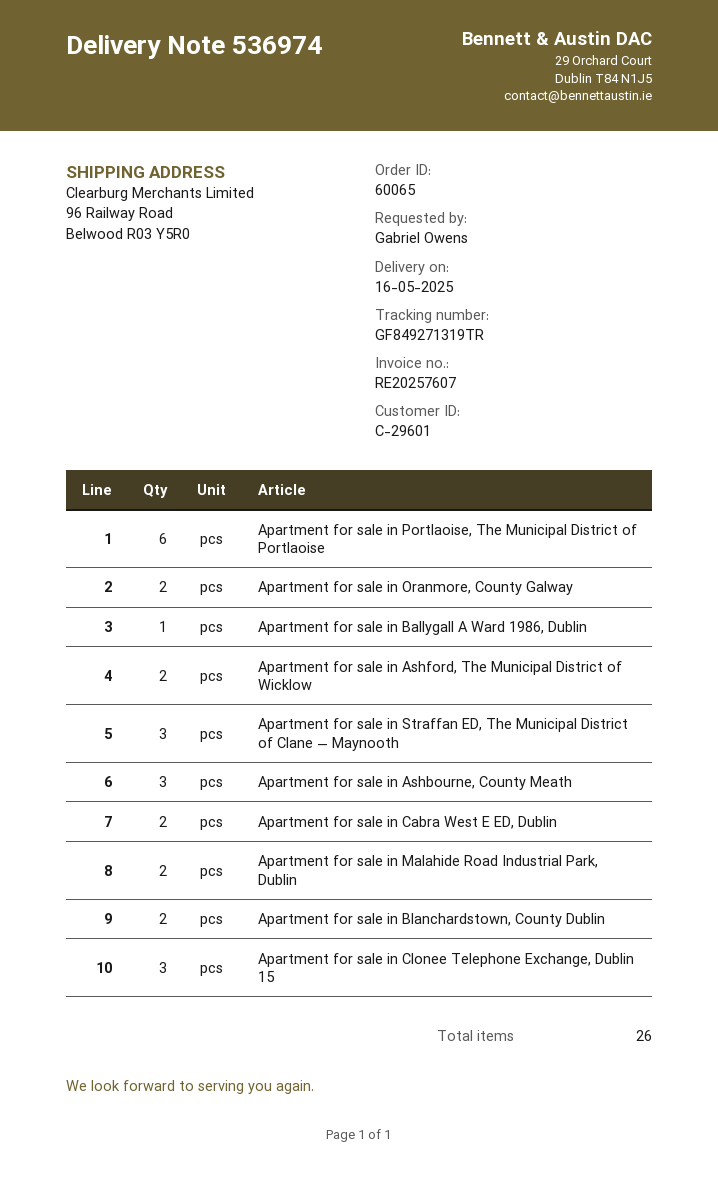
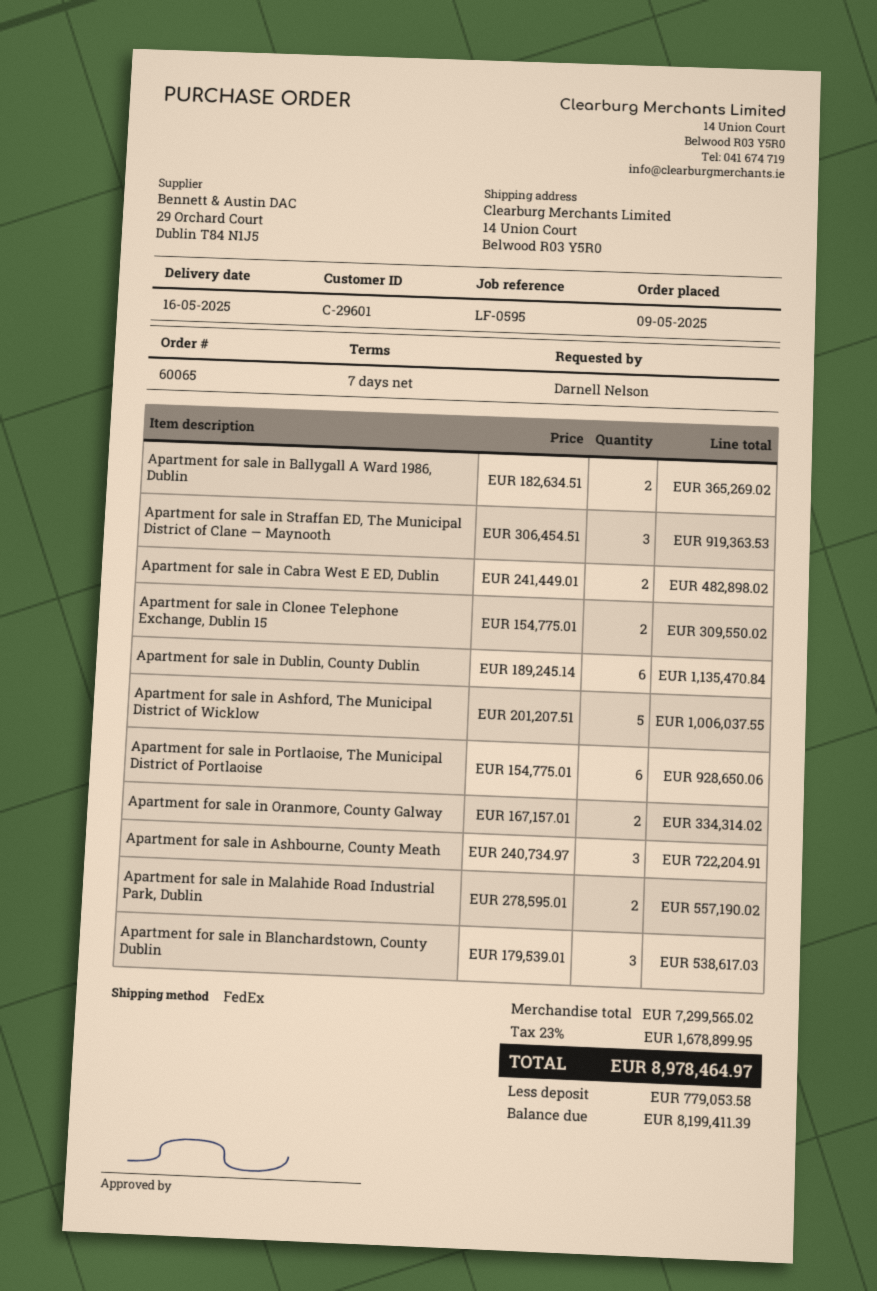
ordered by: Gabriel Owens -> Darnell Nelson
ship to: 96 Railway Road, Belwood R03 Y5R0 -> 14 Union Court, Belwood R03 Y5R0
Apartment for sale in Ballygall A Ward 1986, Dublin: 1 -> 2
Apartment for sale in Ashford, The Municipal District of Wicklow: 2 -> 5
Apartment for sale in Blanchardstown, County Dublin: 2 -> 3
Apartment for sale in Clonee Telephone Exchange, Dublin 15: 3 -> 2
Apartment for sale in Dublin, County Dublin: none -> 6

